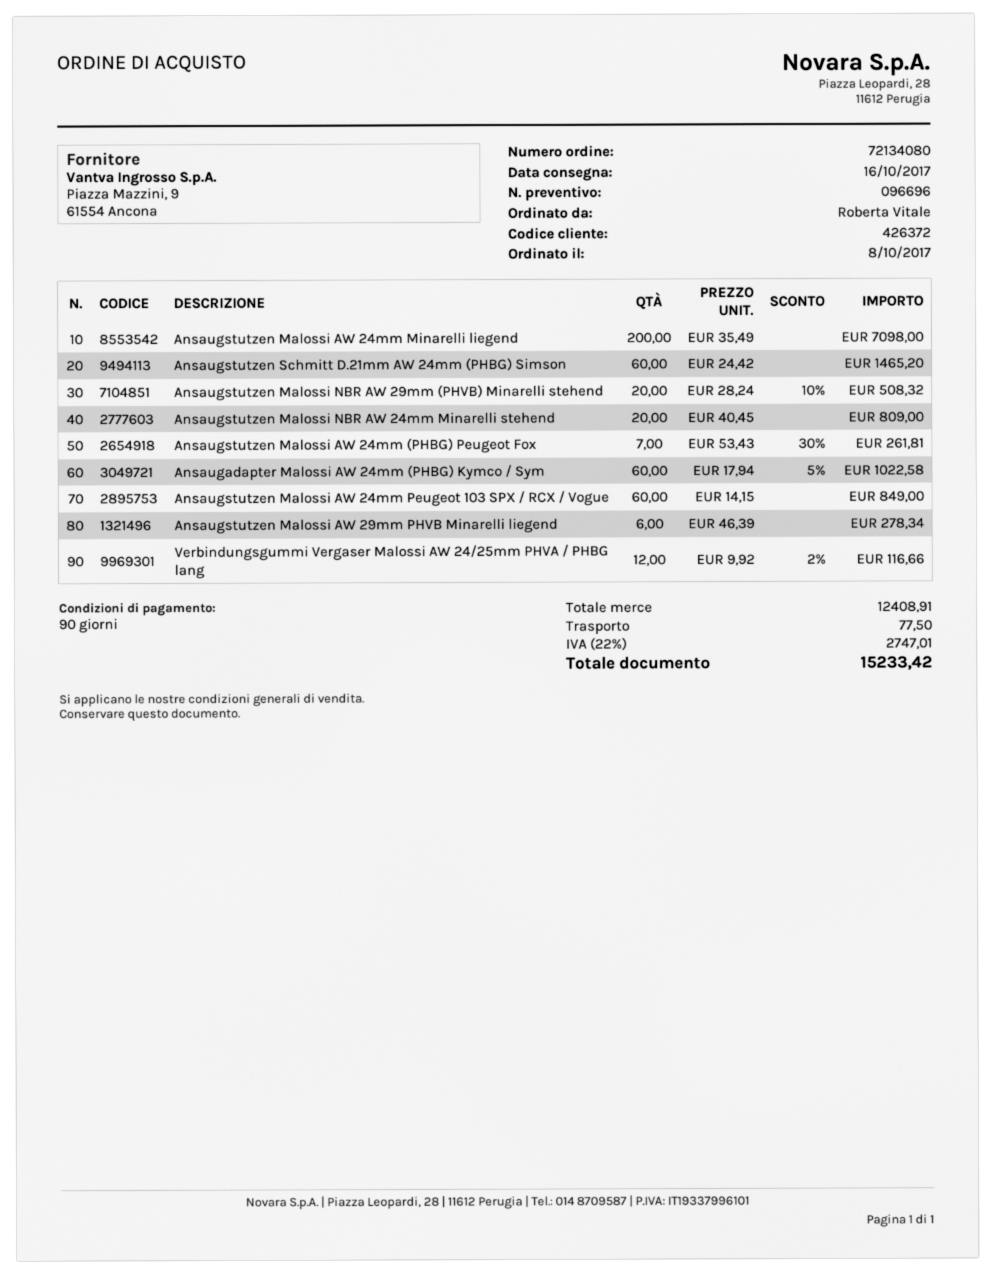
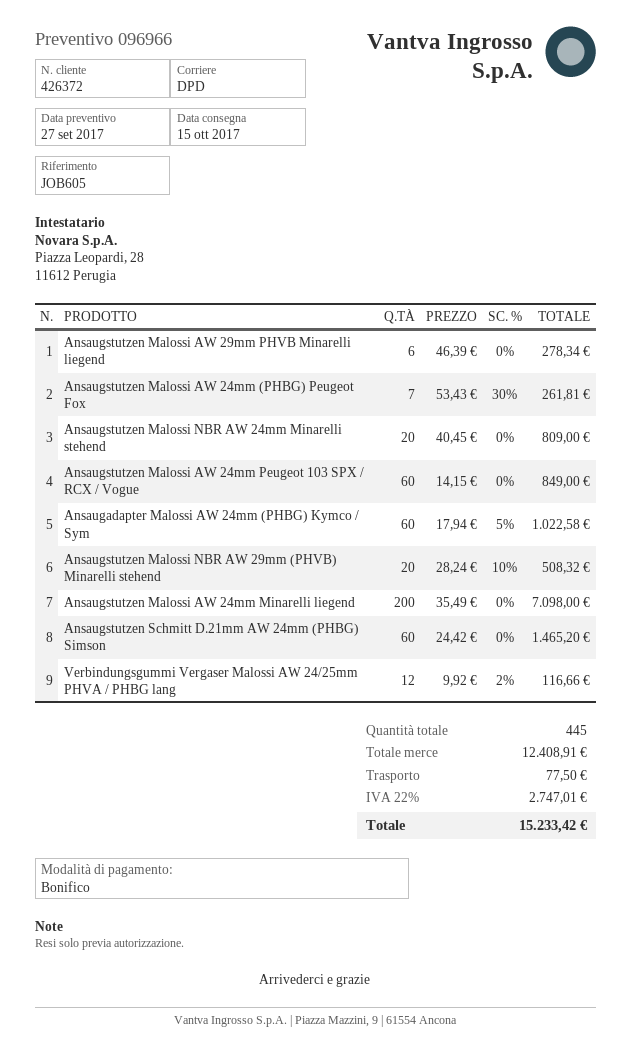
quote number: 096696 -> 096966
delivery date: 2017-10-16 -> 2017-10-15

